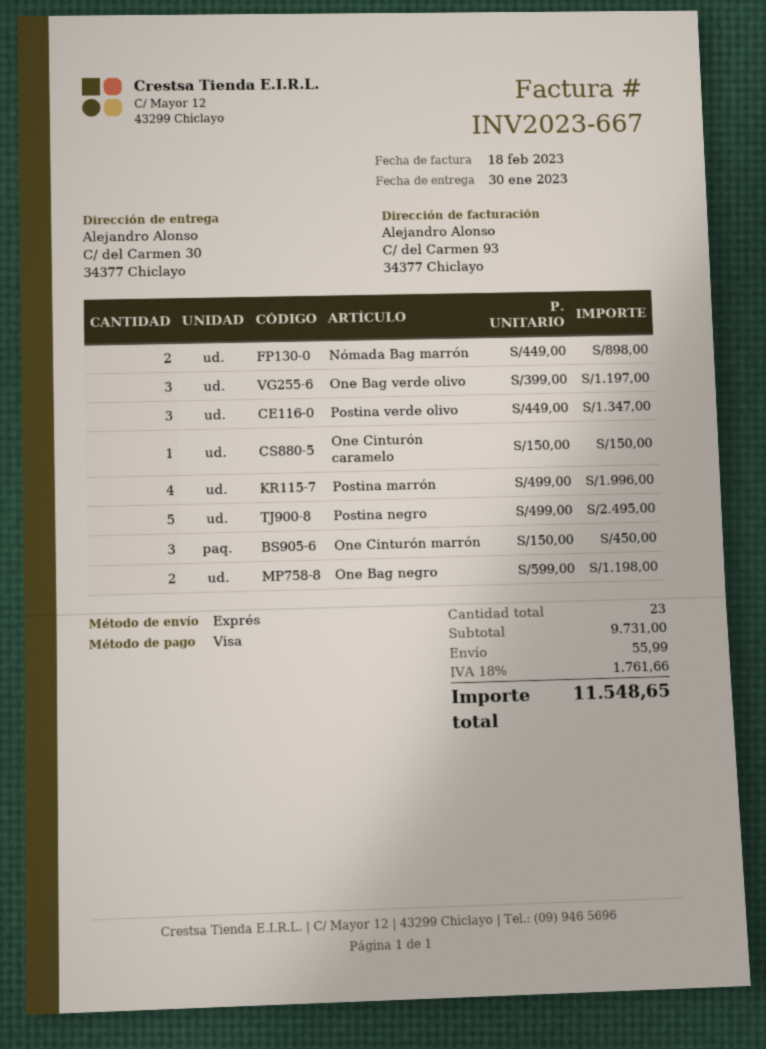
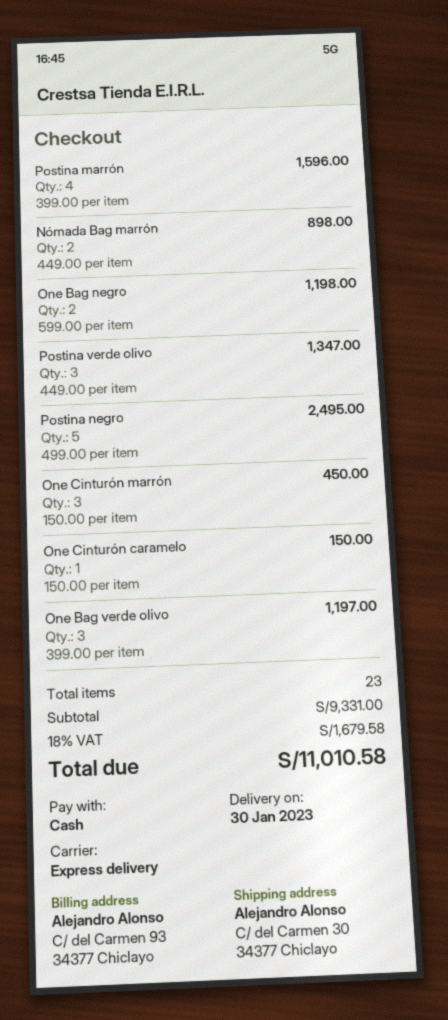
payment method: Visa -> cash
Postina marrón: 4 x 499.00 = 1996.00 -> 4 x 399.00 = 1596.00
subtotal: 9731.00 -> 9331.00
shipping: 55.99 -> none
tax: 18% = 1761.66 -> 18% = 1679.58
total: 11548.65 -> 11010.58

